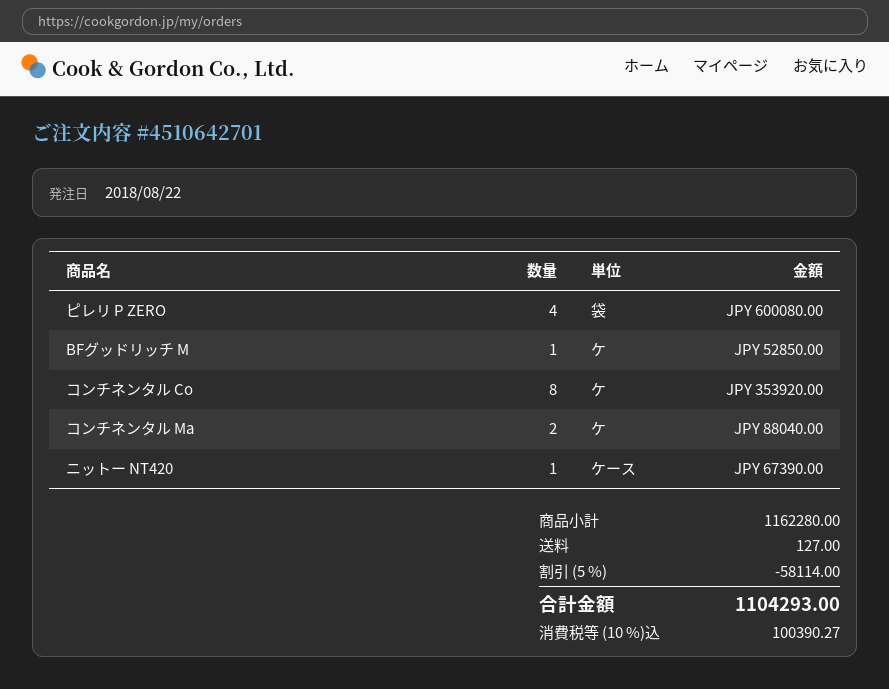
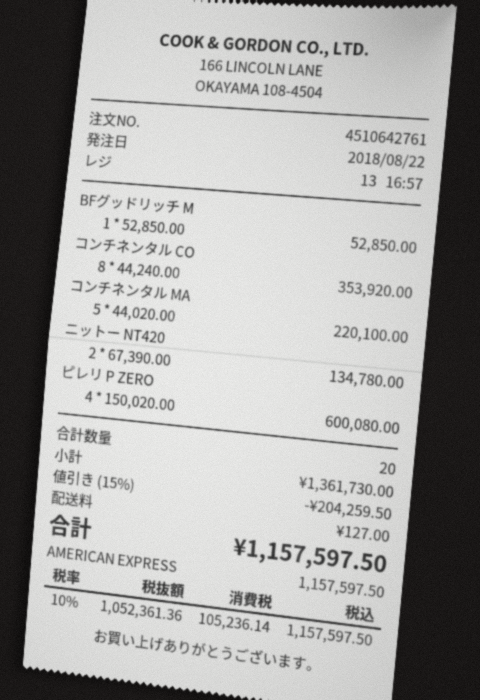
order number: 4510642701 -> 4510642761
コンチネンタル Ma: 2 for 88040.00 -> 5 for 220100.00
ニットー NT420: 1 for 67390.00 -> 2 for 134780.00
subtotal: 1162280.00 -> 1361730.00
discount: 5% = 58114.00 -> 15% = 204259.50
tax: 10% = 100390.27 -> 10% = 105236.14
total: 1104293.00 -> 1157597.50

